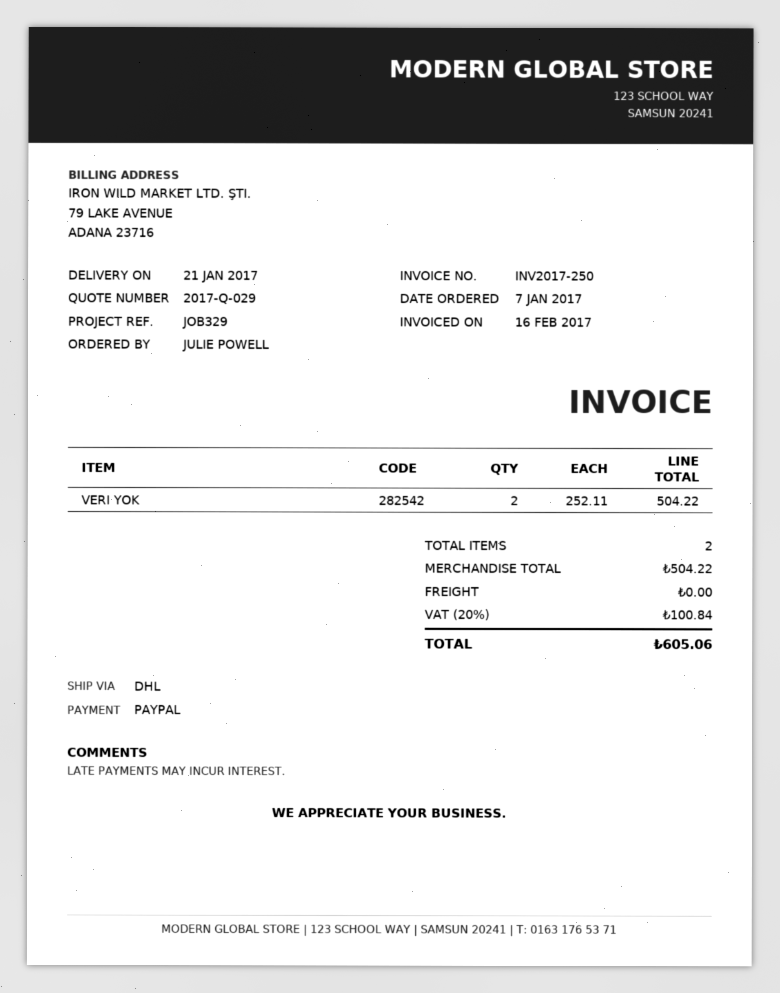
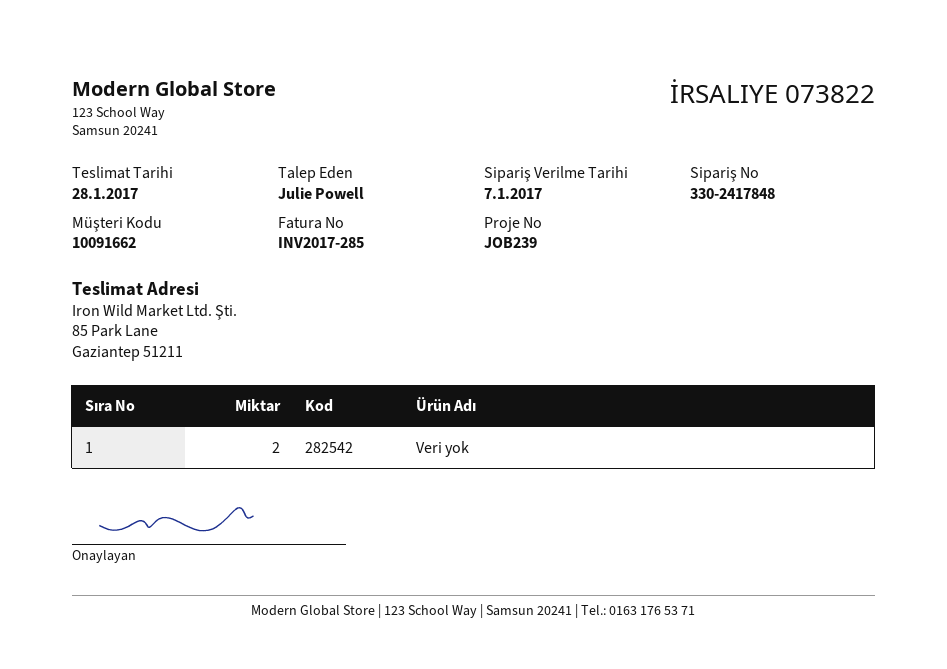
delivery date: 2017-01-21 -> 2017-01-28
invoice number: INV2017-250 -> INV2017-285
reference: JOB329 -> JOB239

